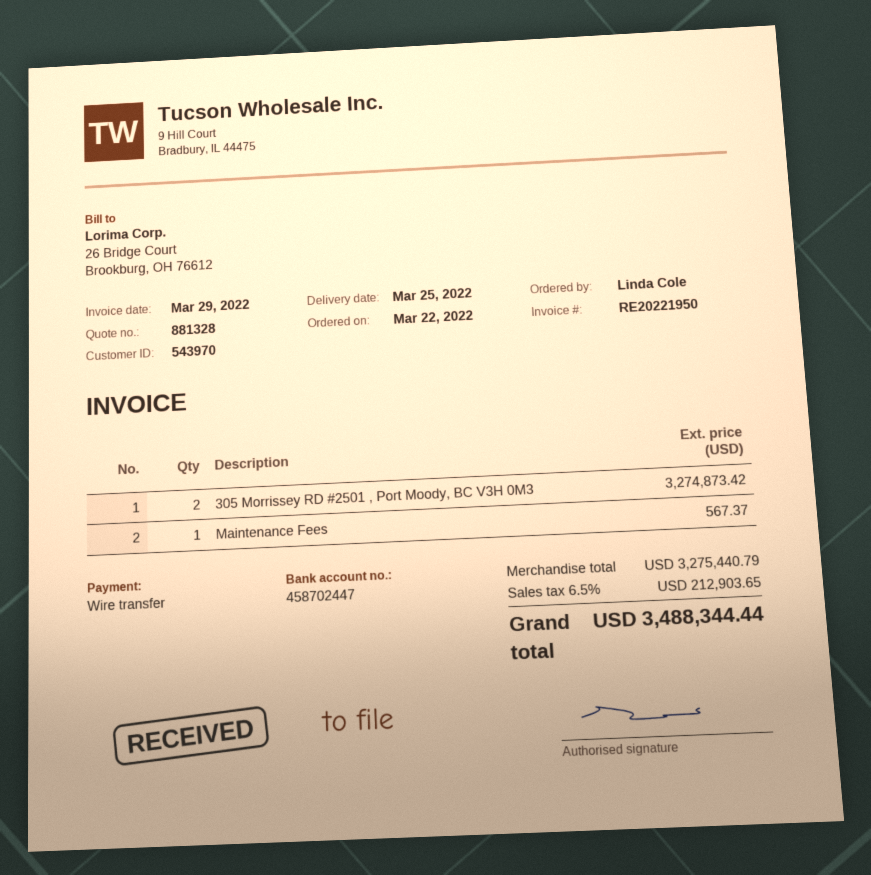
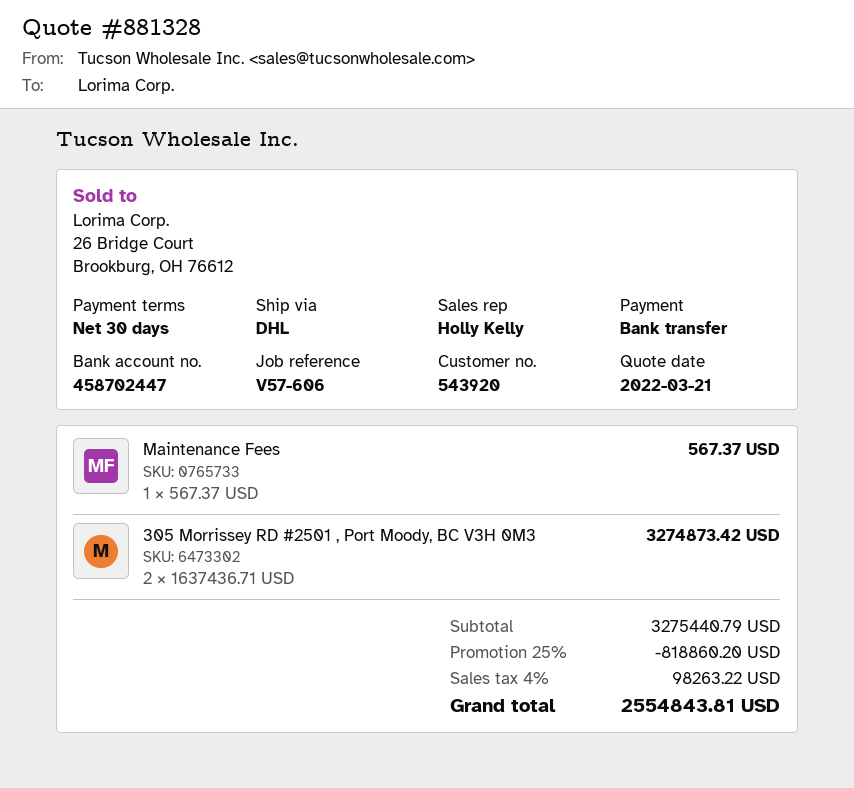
customer number: 543970 -> 543920
discount: none -> 25% = 818860.20
tax: 6.5% = 212903.65 -> 4% = 98263.22
total: 3488344.44 -> 2554843.81

